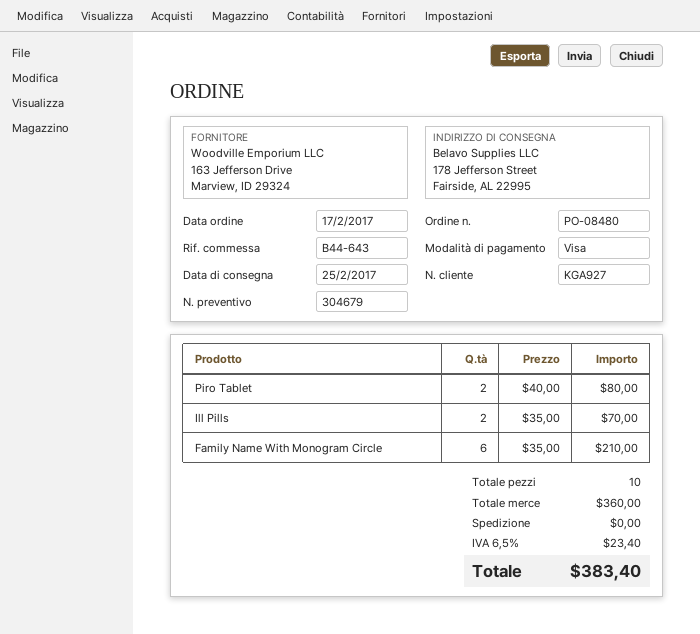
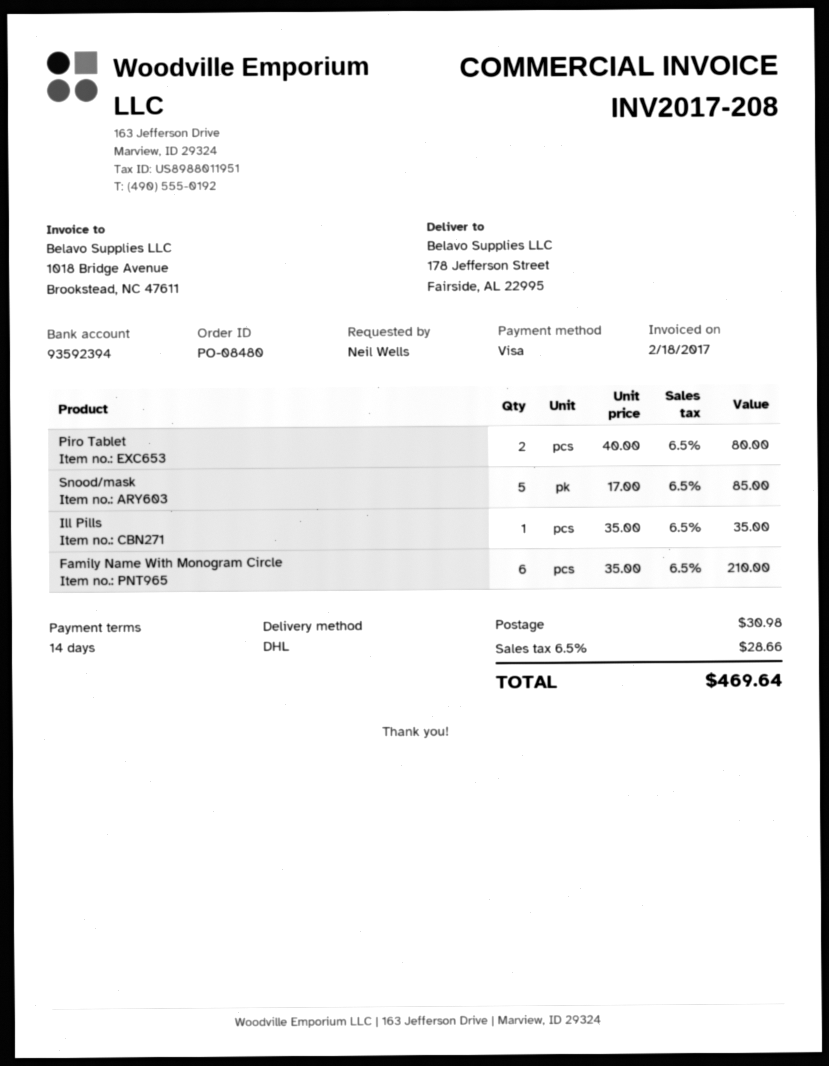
Ill Pills: 2 x 35.00 = 70.00 -> 1 x 35.00 = 35.00
Snood/mask: none -> 5 x 17.00 = 85.00
shipping: 0.00 -> 30.98
tax: 6.5% = 23.40 -> 6.5% = 28.66
total: 383.40 -> 469.64

